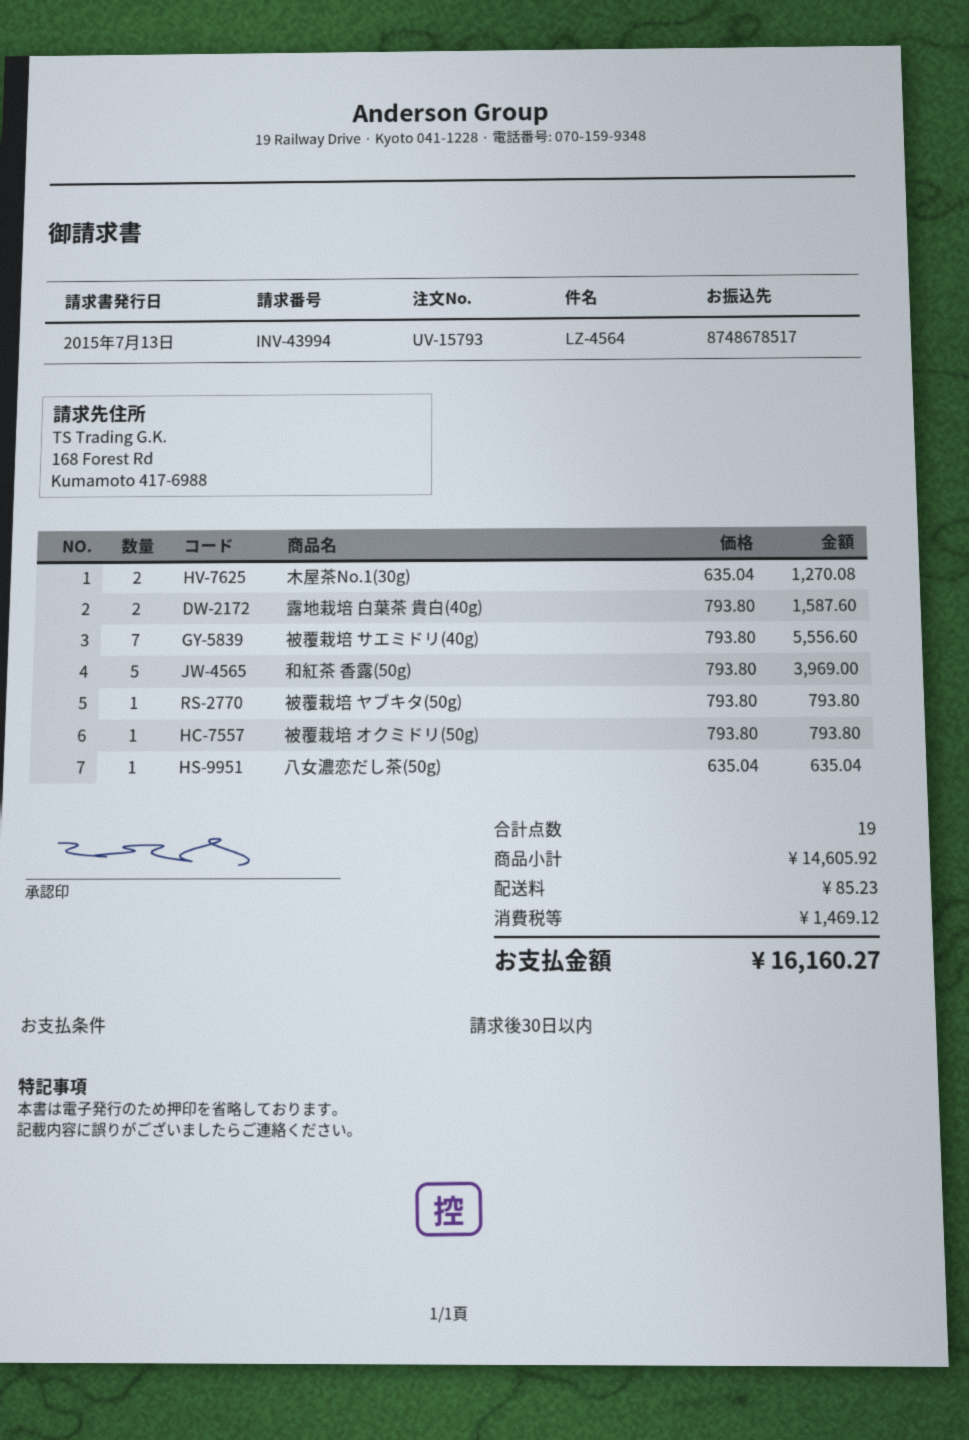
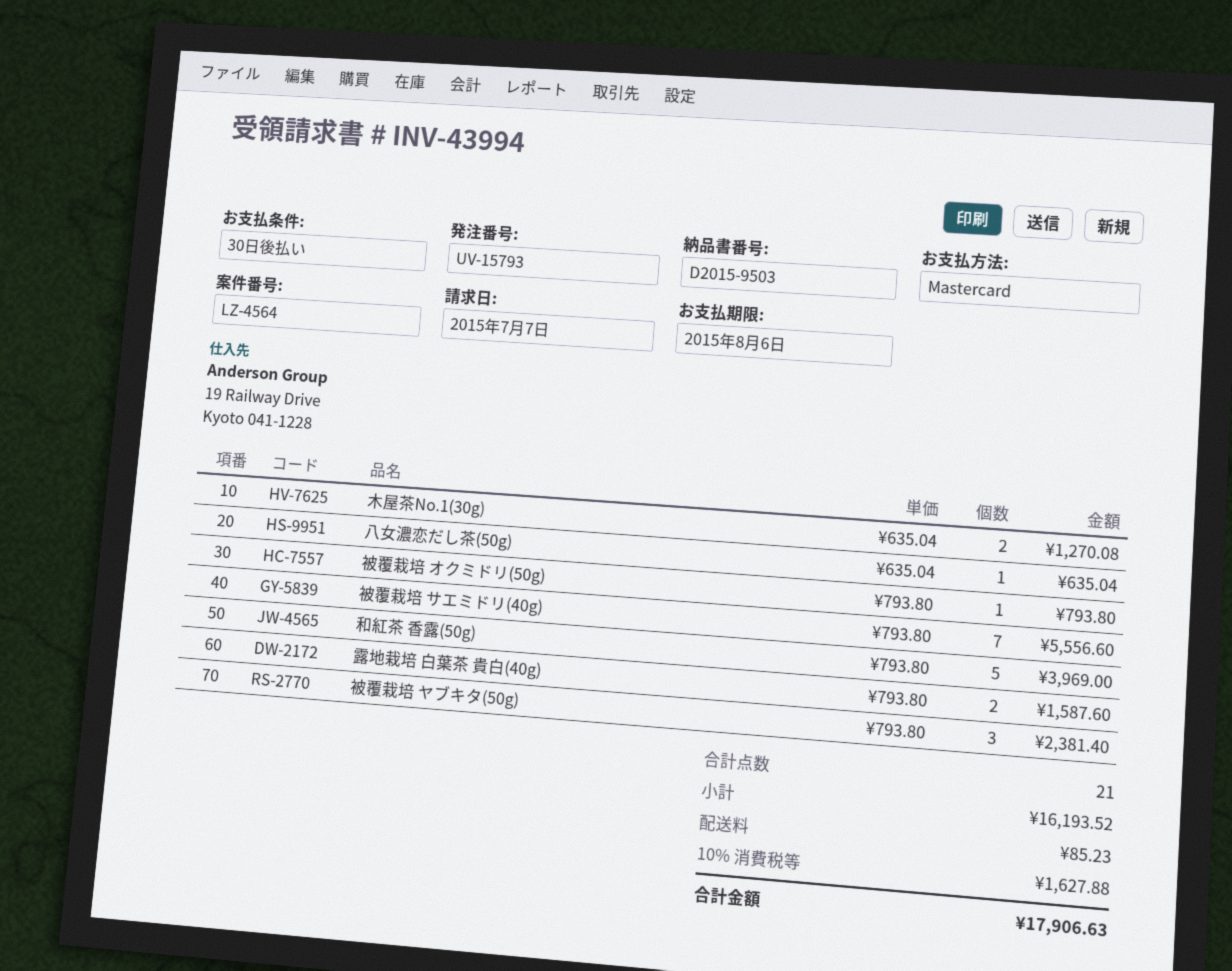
invoice date: 2015-07-13 -> 2015-07-07
被覆栽培 ヤブキタ(50g): 1 x 793.80 = 793.80 -> 3 x 793.80 = 2381.40
total quantity: 19 -> 21
subtotal: 14605.92 -> 16193.52
tax: 1469.12 -> 1627.88
total: 16160.27 -> 17906.63

